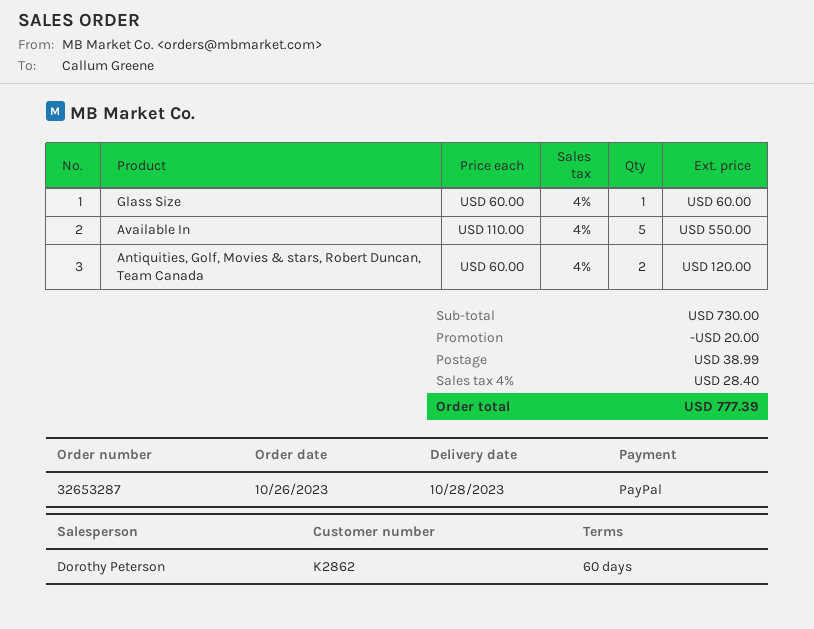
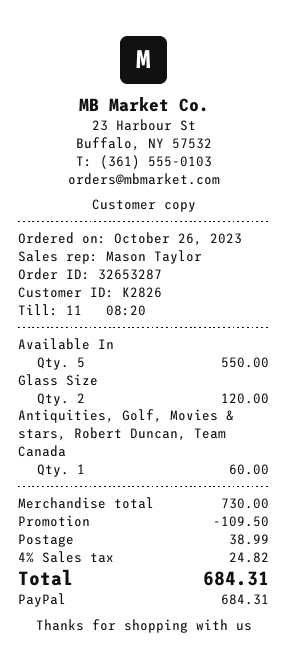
customer number: K2862 -> K2826
sales rep: Dorothy Peterson -> Mason Taylor
Glass Size: 1 for 60.00 -> 2 for 120.00
Antiquities, Golf, Movies & stars, Robert Duncan, Team Canada: 2 for 120.00 -> 1 for 60.00
discount: 20.00 -> 109.50
tax: 4% = 28.40 -> 4% = 24.82
total: 777.39 -> 684.31

